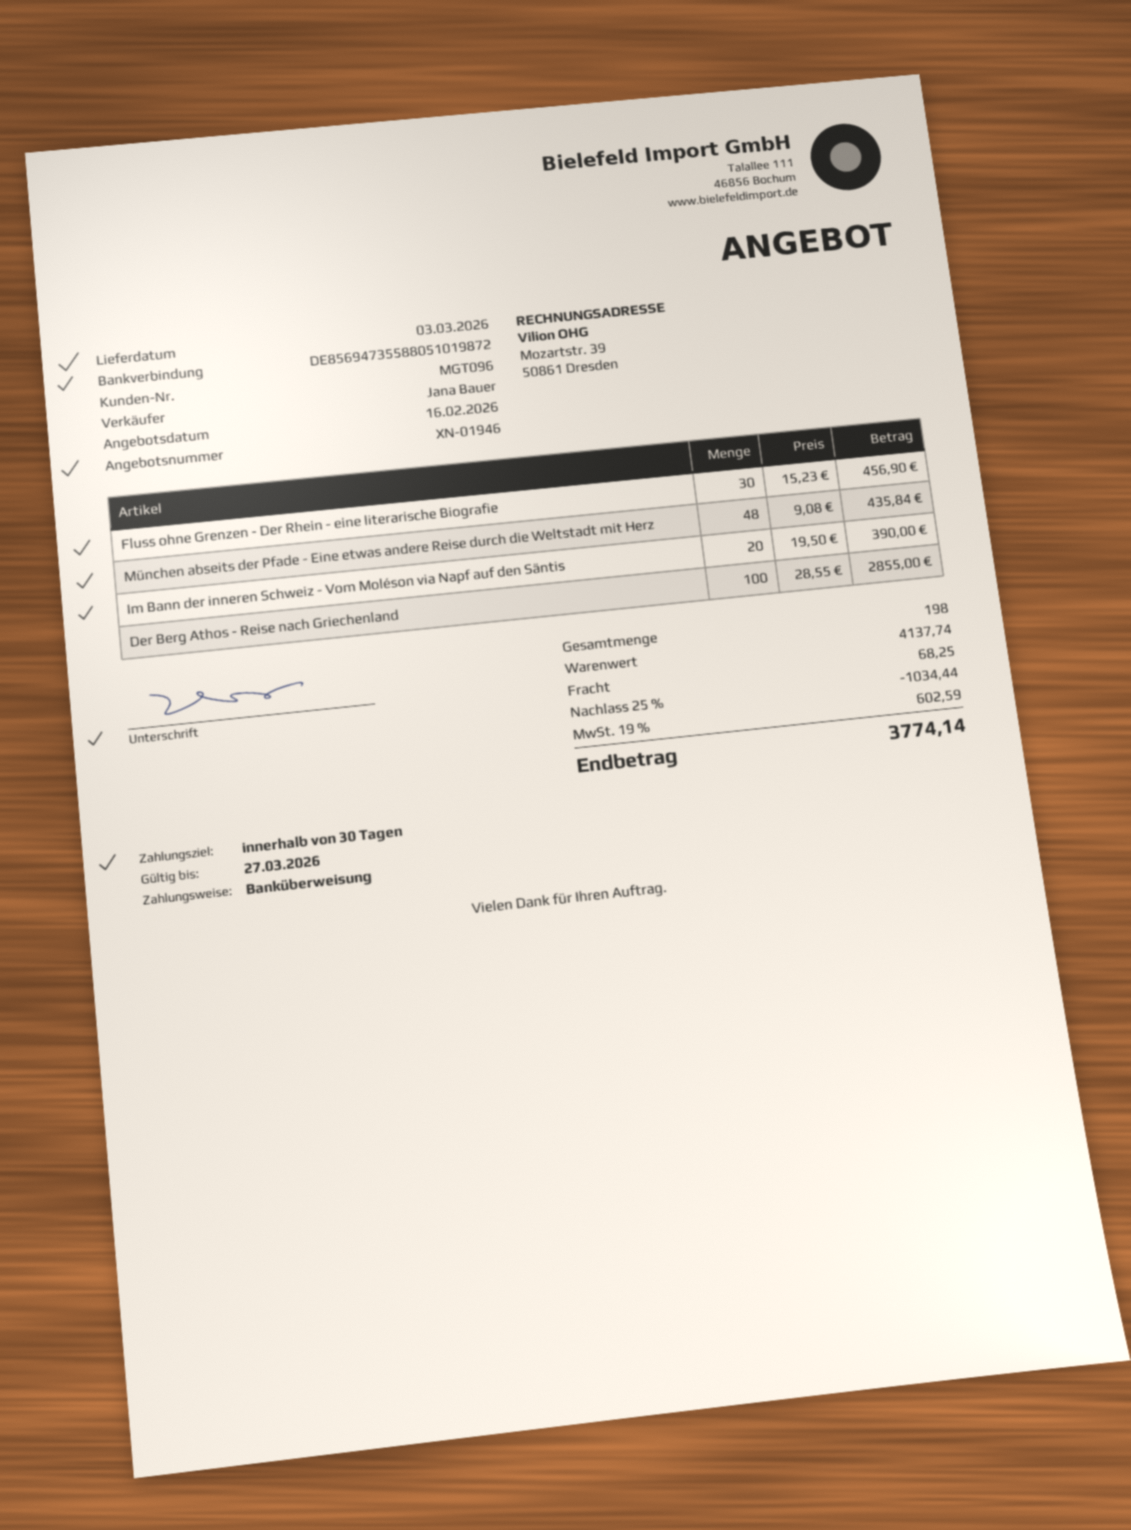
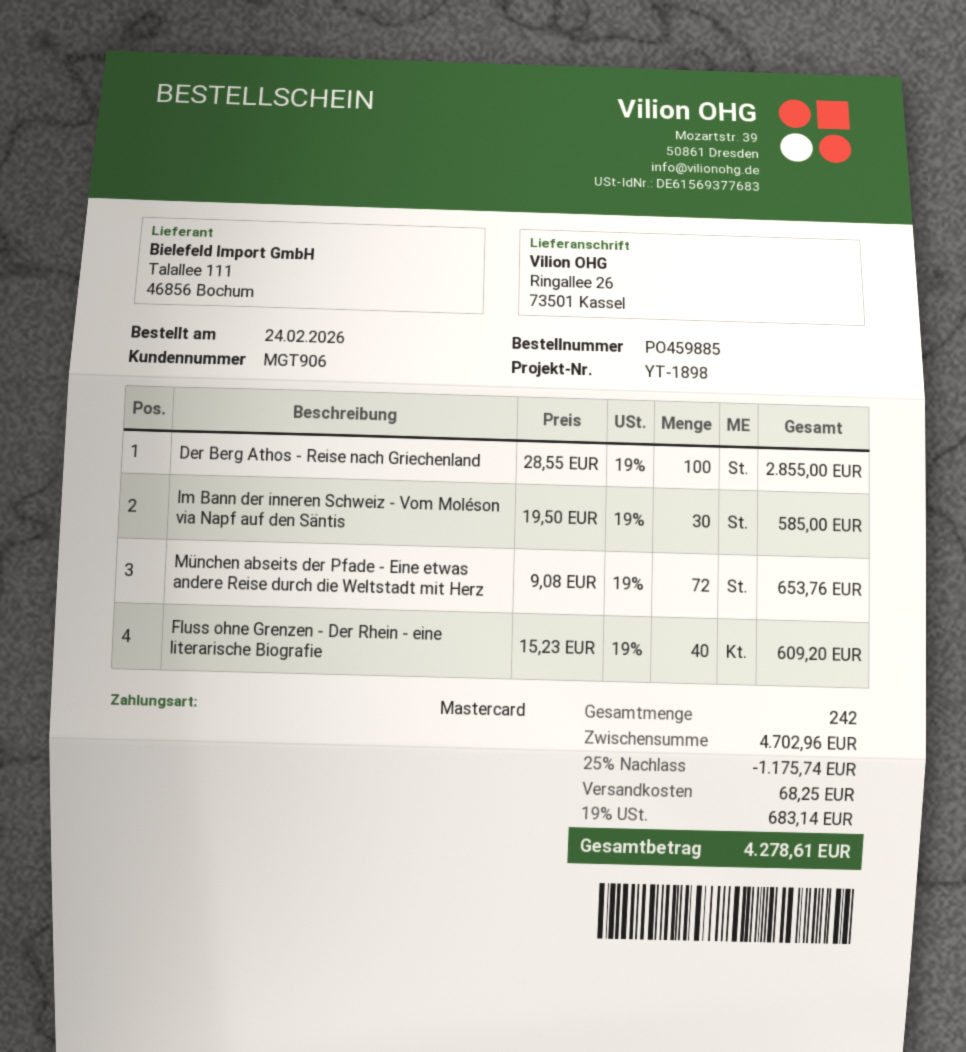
customer number: MGT096 -> MGT906
payment method: bank transfer -> Mastercard
Fluss ohne Grenzen - Der Rhein - eine literarische Biografie: 30 x 15.23 = 456.90 -> 40 x 15.23 = 609.20
München abseits der Pfade - Eine etwas andere Reise durch die Weltstadt mit Herz: 48 x 9.08 = 435.84 -> 72 x 9.08 = 653.76
Im Bann der inneren Schweiz - Vom Moléson via Napf auf den Säntis: 20 x 19.50 = 390.00 -> 30 x 19.50 = 585.00
total quantity: 198 -> 242
subtotal: 4137.74 -> 4702.96
discount: 25% = 1034.44 -> 25% = 1175.74
tax: 19% = 602.59 -> 19% = 683.14
total: 3774.14 -> 4278.61

